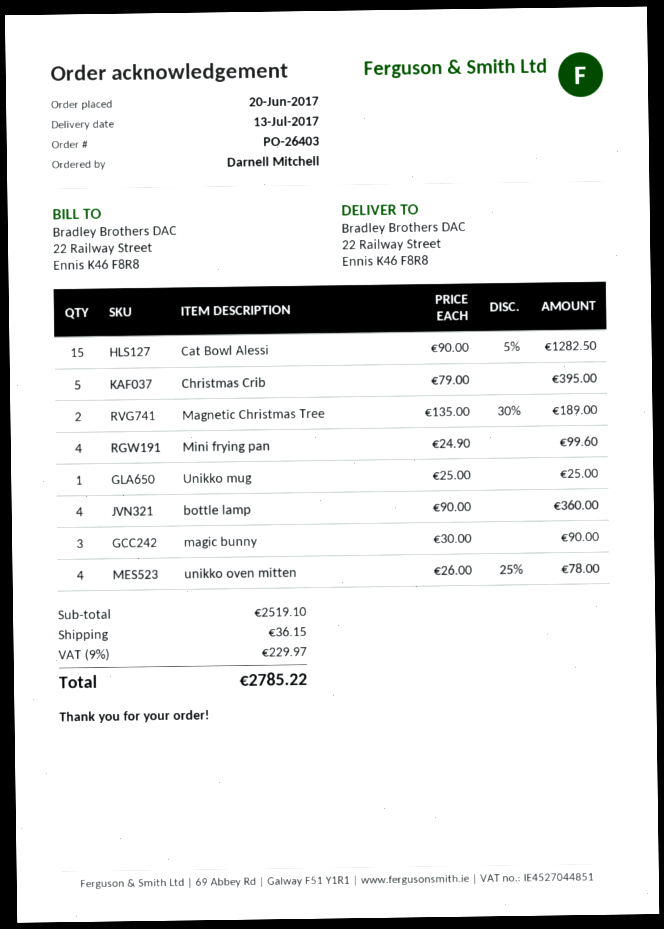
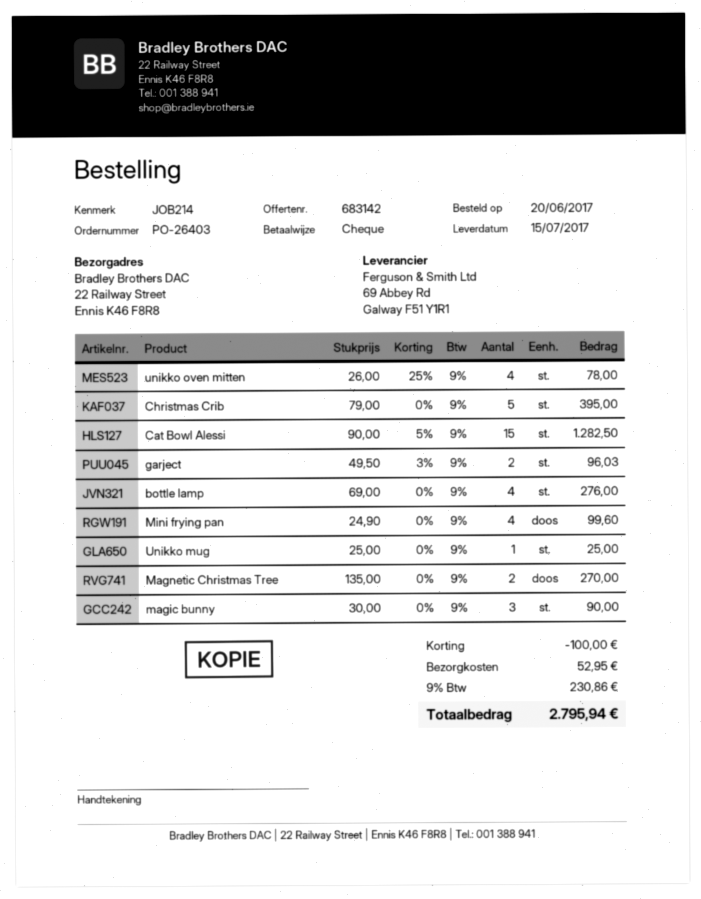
delivery date: 2017-07-13 -> 2017-07-15
Magnetic Christmas Tree: 2 x 135.00 - 30% = 189.00 -> 2 x 135.00 = 270.00
bottle lamp: 4 x 90.00 = 360.00 -> 4 x 69.00 = 276.00
garject: none -> 2 x 49.50 - 3% = 96.03
discount: none -> 100.00
shipping: 36.15 -> 52.95
tax: 9% = 229.97 -> 9% = 230.86
total: 2785.22 -> 2795.94

